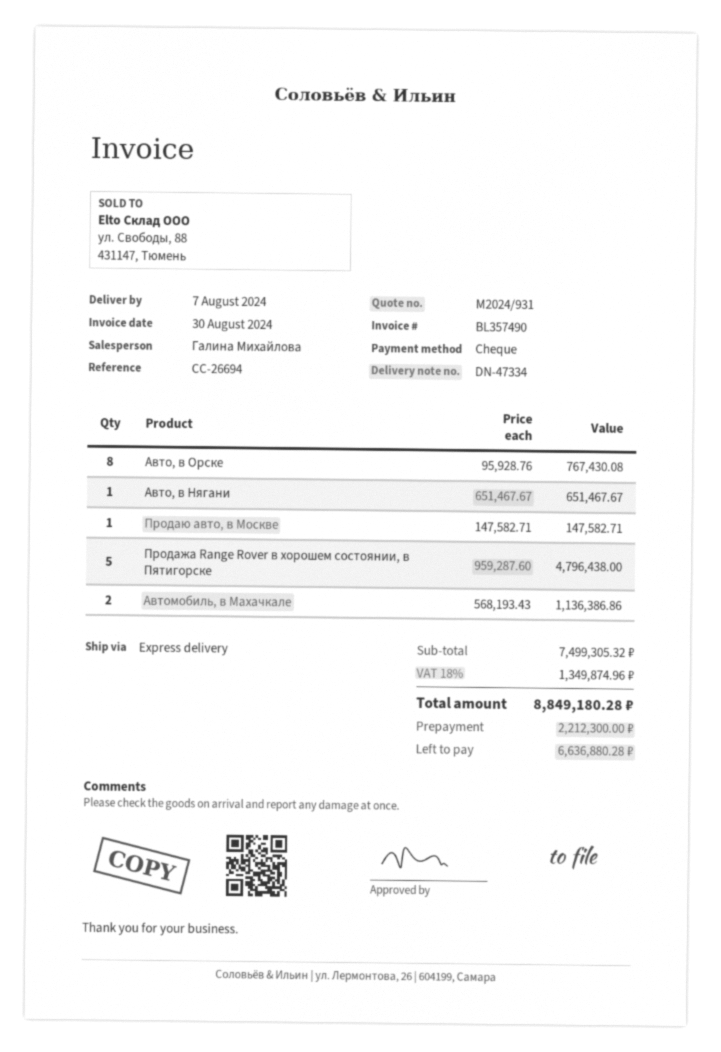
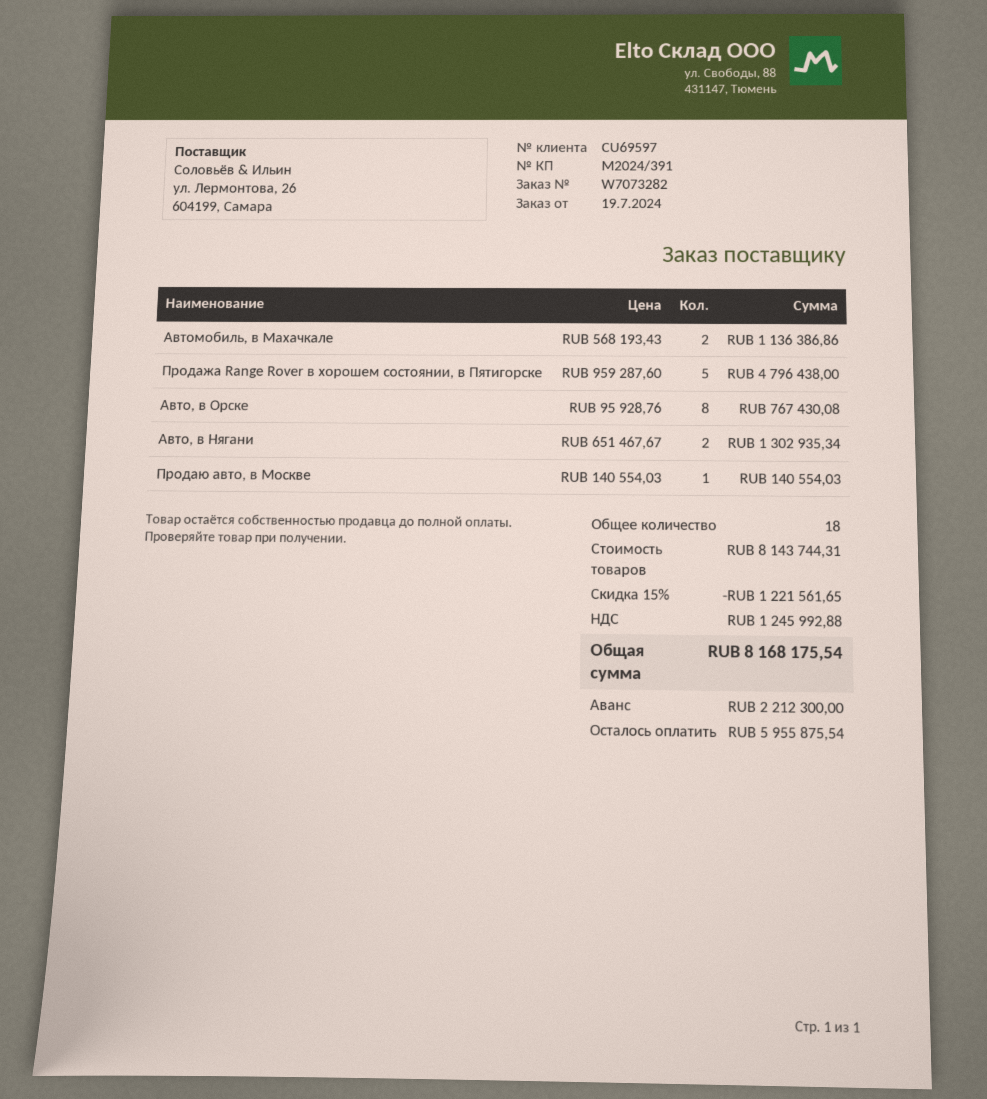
quote number: M2024/931 -> M2024/391
Авто, в Нягани: 1 x 651467.67 = 651467.67 -> 2 x 651467.67 = 1302935.34
Продаю авто, в Москве: 1 x 147582.71 = 147582.71 -> 1 x 140554.03 = 140554.03
subtotal: 7499305.32 -> 8143744.31
discount: none -> 15% = 1221561.65
tax: 1349874.96 -> 1245992.88
total: 8849180.28 -> 8168175.54
balance: 6636880.28 -> 5955875.54

